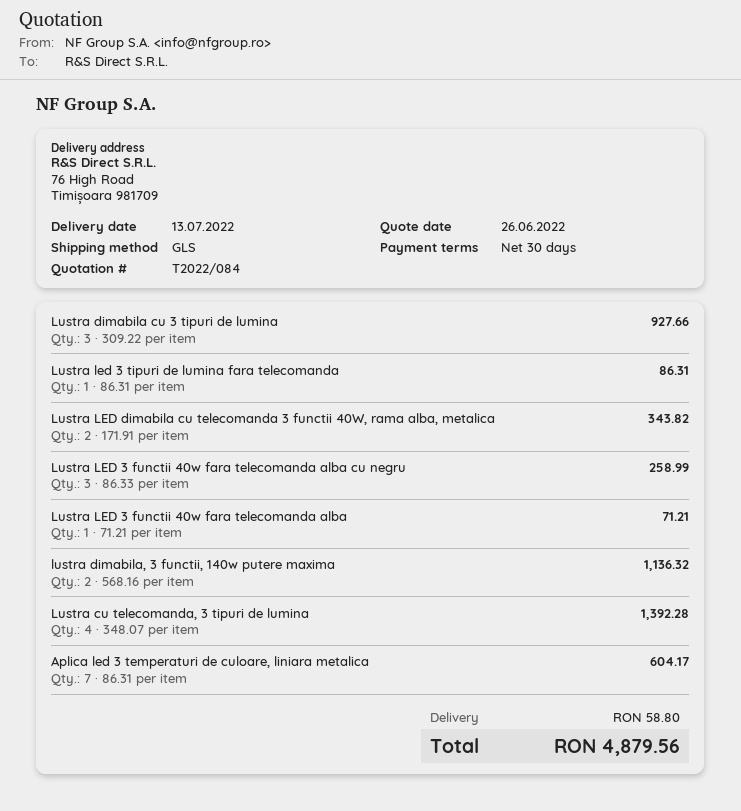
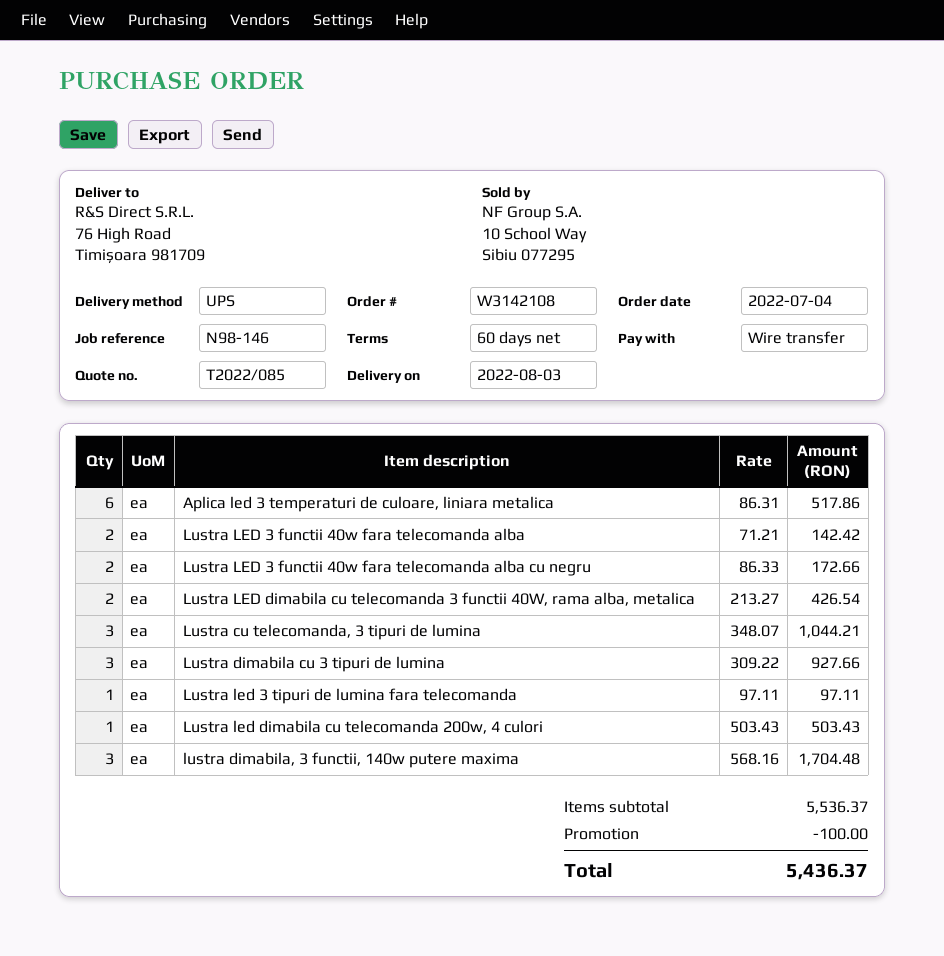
quote number: T2022/084 -> T2022/085
delivery date: 2022-07-13 -> 2022-08-03
payment terms: 30 days -> 60 days
shipping method: GLS -> UPS
Lustra led 3 tipuri de lumina fara telecomanda: 1 x 86.31 = 86.31 -> 1 x 97.11 = 97.11
Lustra LED dimabila cu telecomanda 3 functii 40W, rama alba, metalica: 2 x 171.91 = 343.82 -> 2 x 213.27 = 426.54
Lustra LED 3 functii 40w fara telecomanda alba cu negru: 3 x 86.33 = 258.99 -> 2 x 86.33 = 172.66
Lustra LED 3 functii 40w fara telecomanda alba: 1 x 71.21 = 71.21 -> 2 x 71.21 = 142.42
lustra dimabila, 3 functii, 140w putere maxima: 2 x 568.16 = 1136.32 -> 3 x 568.16 = 1704.48
Lustra cu telecomanda, 3 tipuri de lumina: 4 x 348.07 = 1392.28 -> 3 x 348.07 = 1044.21
Aplica led 3 temperaturi de culoare, liniara metalica: 7 x 86.31 = 604.17 -> 6 x 86.31 = 517.86
Lustra led dimabila cu telecomanda 200w, 4 culori: none -> 1 x 503.43 = 503.43
discount: none -> 100.00
shipping: 58.80 -> none
total: 4879.56 -> 5436.37

